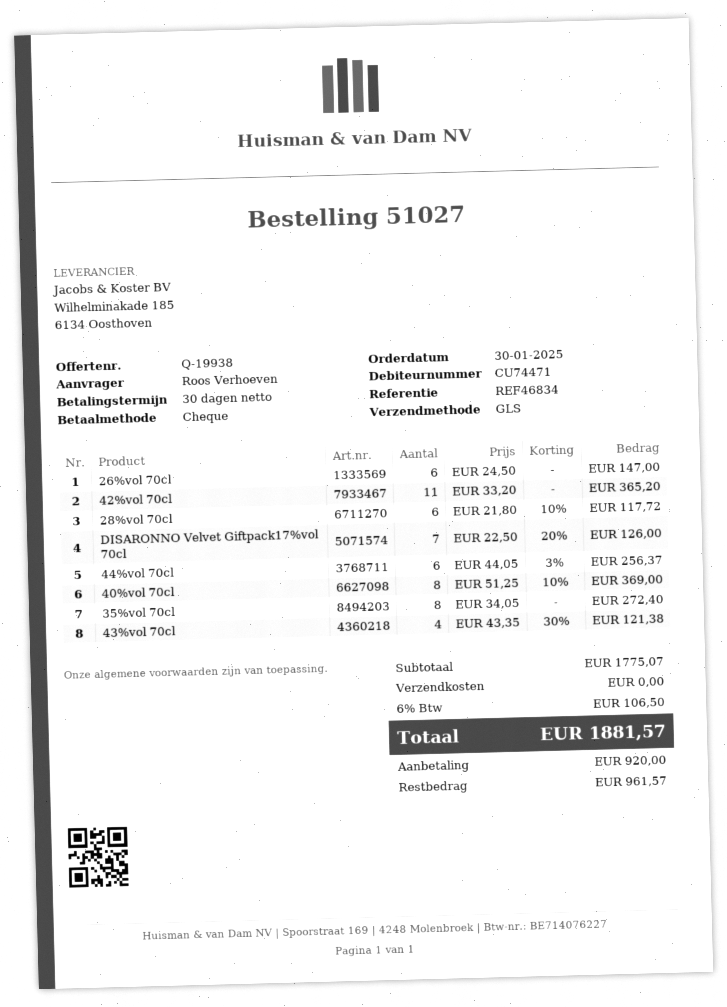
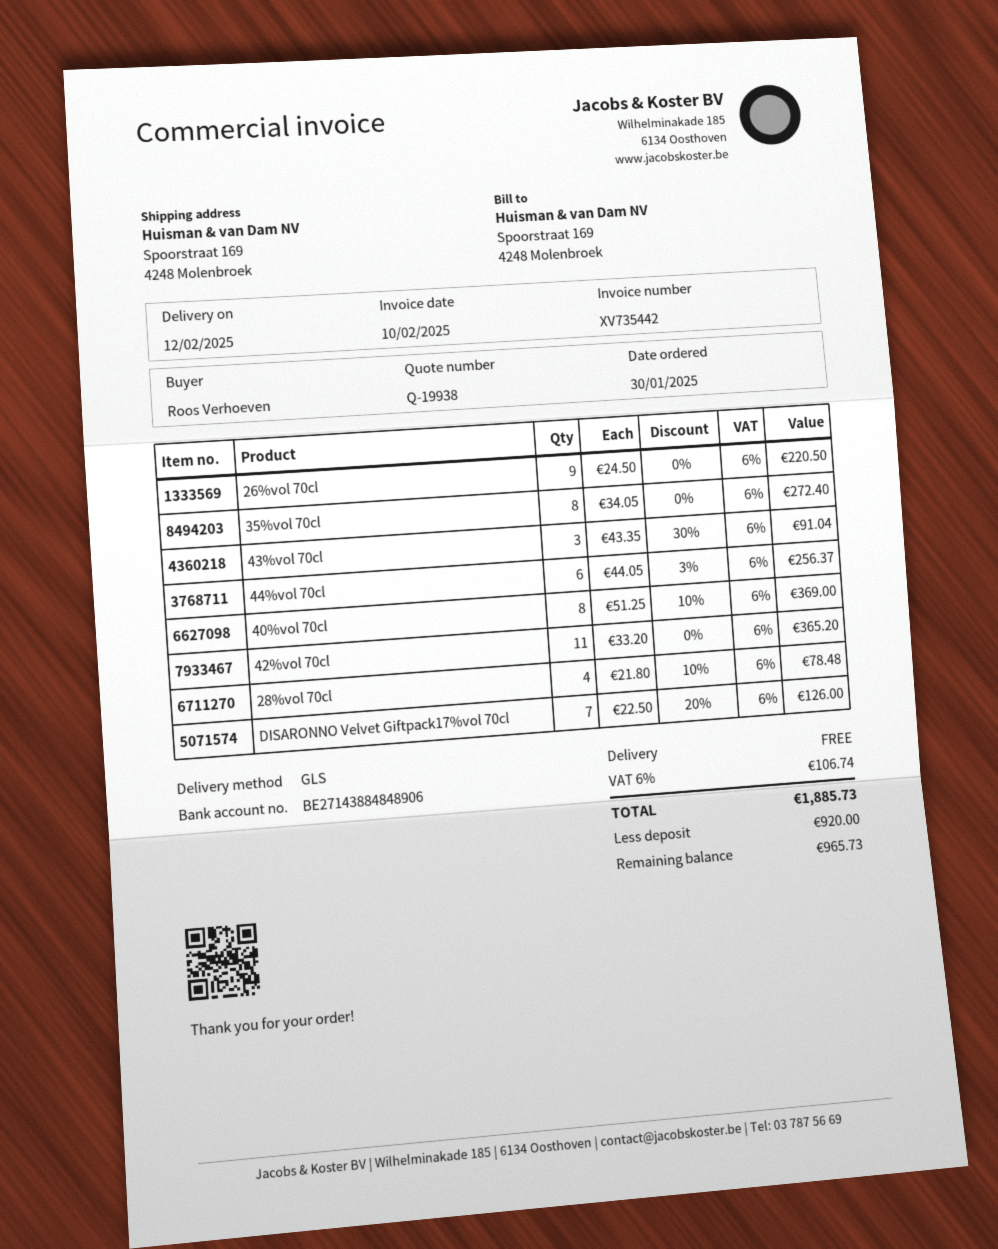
26%vol 70cl: 6 x 24.50 = 147.00 -> 9 x 24.50 = 220.50
28%vol 70cl: 6 x 21.80 - 10% = 117.72 -> 4 x 21.80 - 10% = 78.48
43%vol 70cl: 4 x 43.35 - 30% = 121.38 -> 3 x 43.35 - 30% = 91.04
tax: 6% = 106.50 -> 6% = 106.74
total: 1881.57 -> 1885.73
balance: 961.57 -> 965.73

